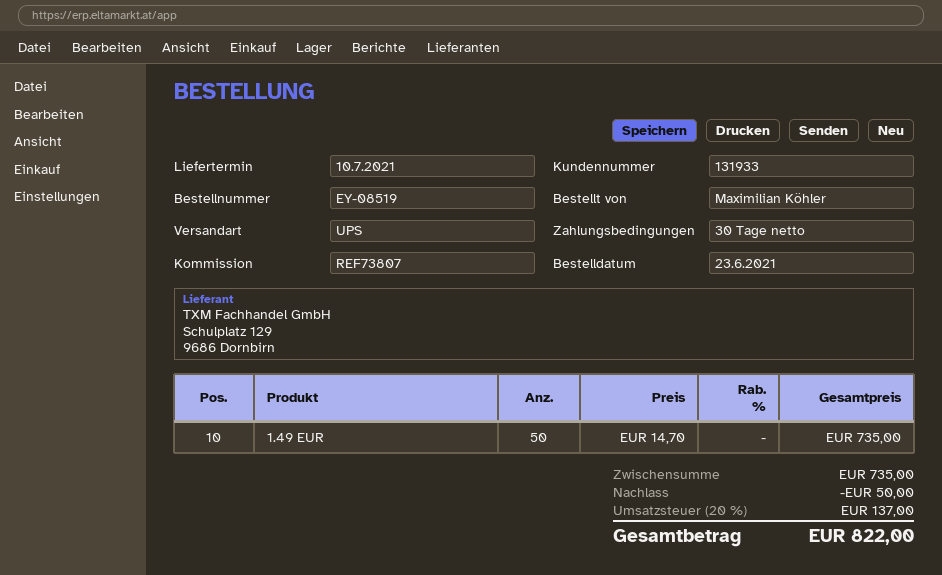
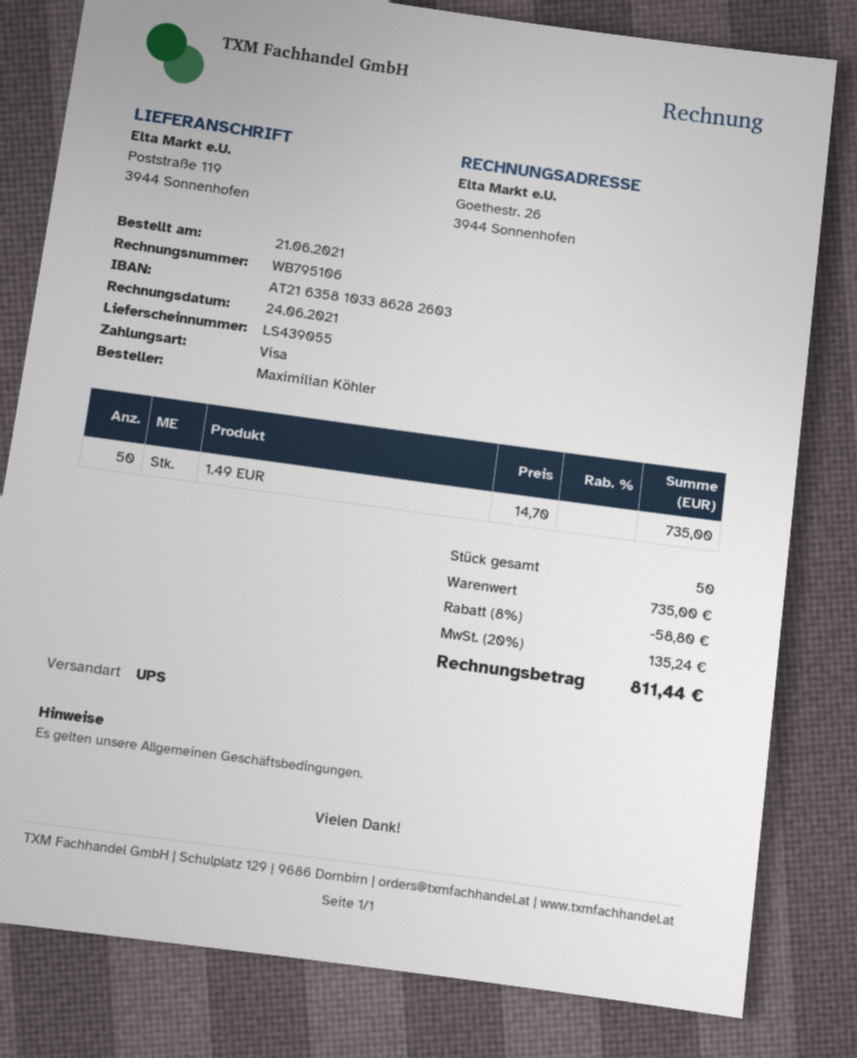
order date: 2021-06-23 -> 2021-06-21
discount: 50.00 -> 58.80
tax: 20% = 137.00 -> 20% = 135.24
total: 822.00 -> 811.44

